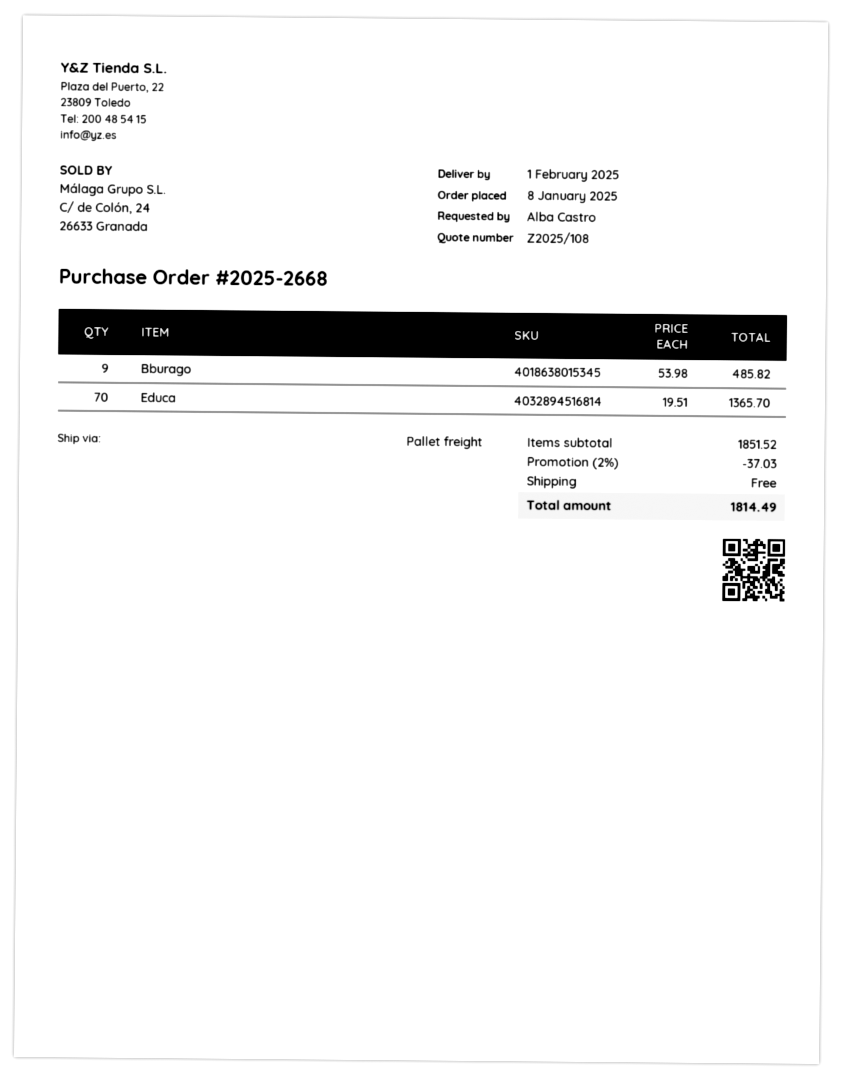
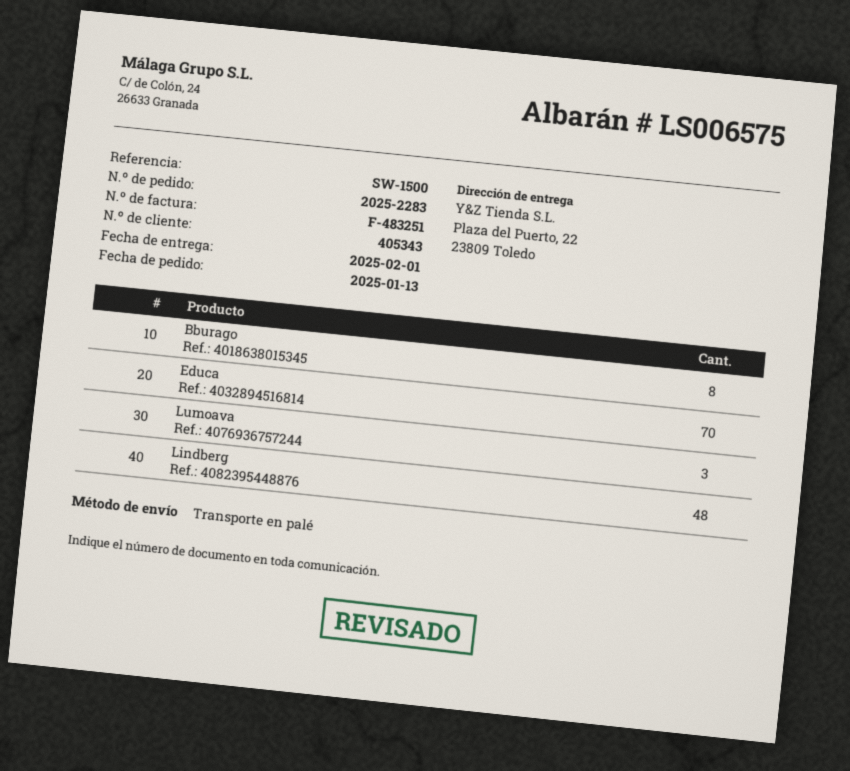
order number: 2025-2668 -> 2025-2283
order date: 2025-01-08 -> 2025-01-13
Bburago: 9 -> 8
Lumoava: none -> 3
Lindberg: none -> 48

